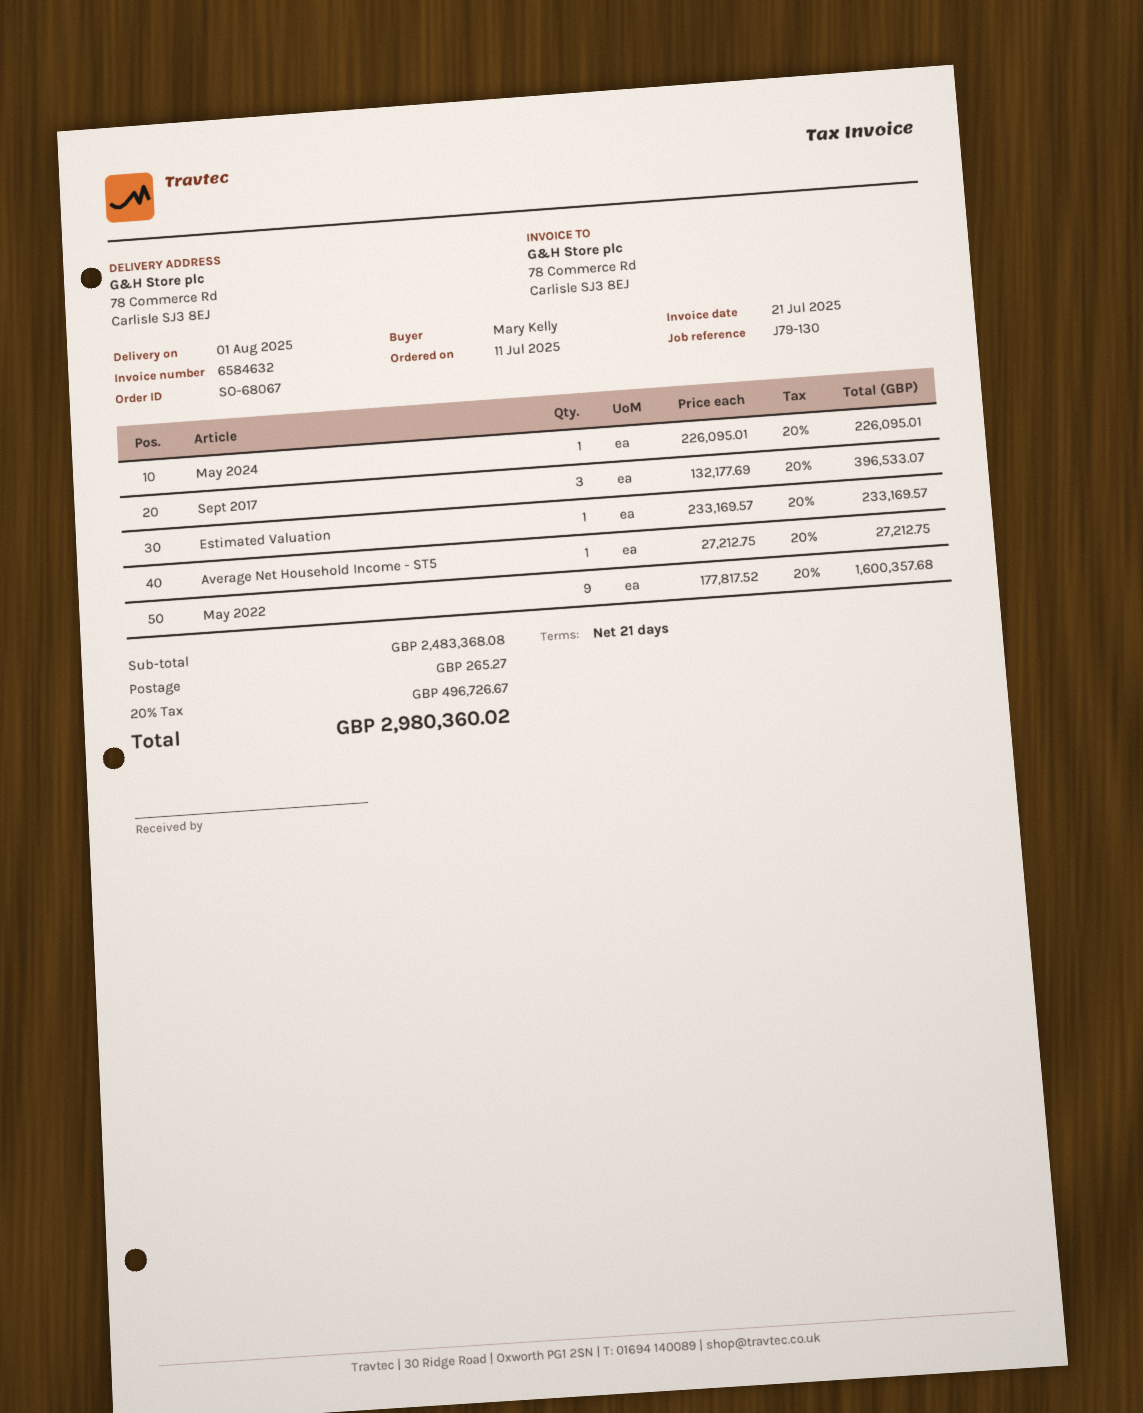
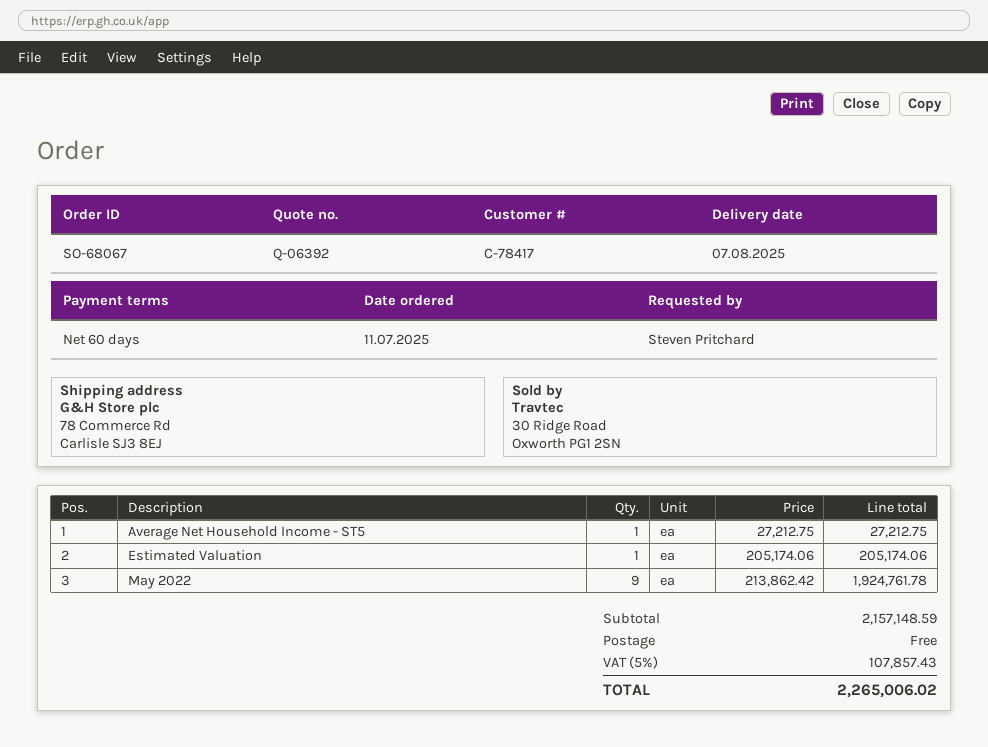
delivery date: 2025-08-01 -> 2025-08-07
payment terms: 21 days -> 60 days
ordered by: Mary Kelly -> Steven Pritchard
May 2024: 1 x 226095.01 = 226095.01 -> none
Sept 2017: 3 x 132177.69 = 396533.07 -> none
Estimated Valuation: 1 x 233169.57 = 233169.57 -> 1 x 205174.06 = 205174.06
May 2022: 9 x 177817.52 = 1600357.68 -> 9 x 213862.42 = 1924761.78
subtotal: 2483368.08 -> 2157148.59
shipping: 265.27 -> 0.00
tax: 20% = 496726.67 -> 5% = 107857.43
total: 2980360.02 -> 2265006.02

